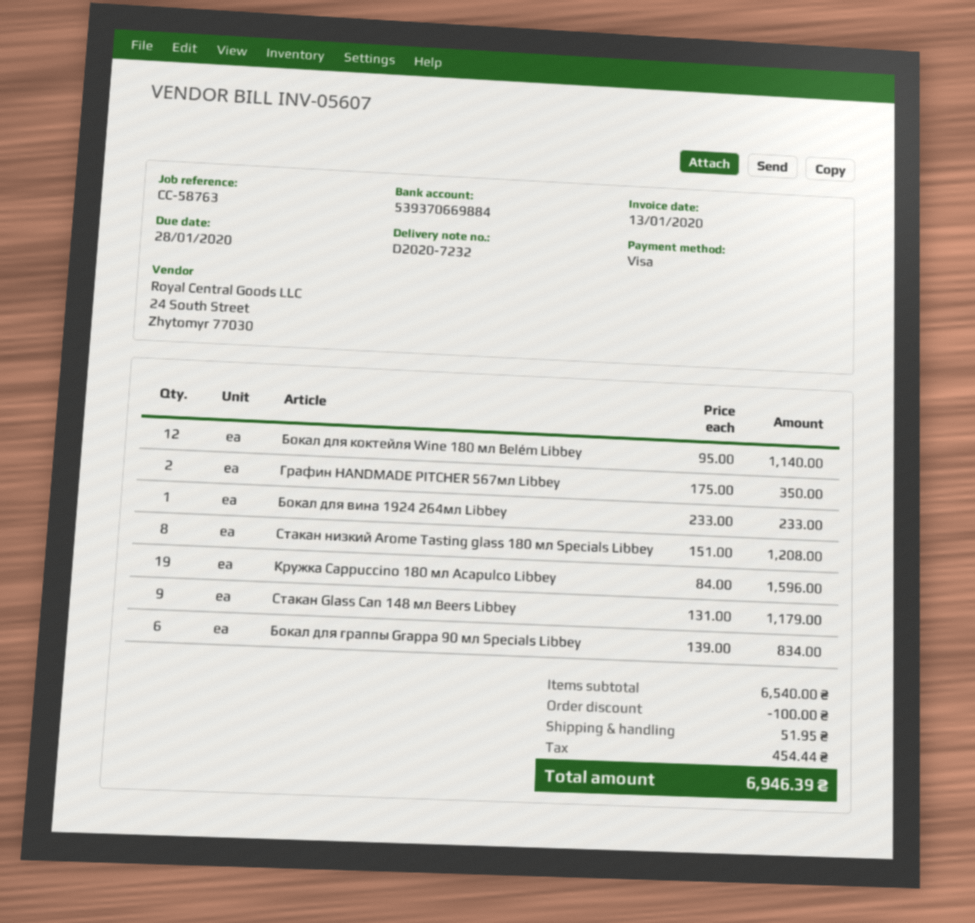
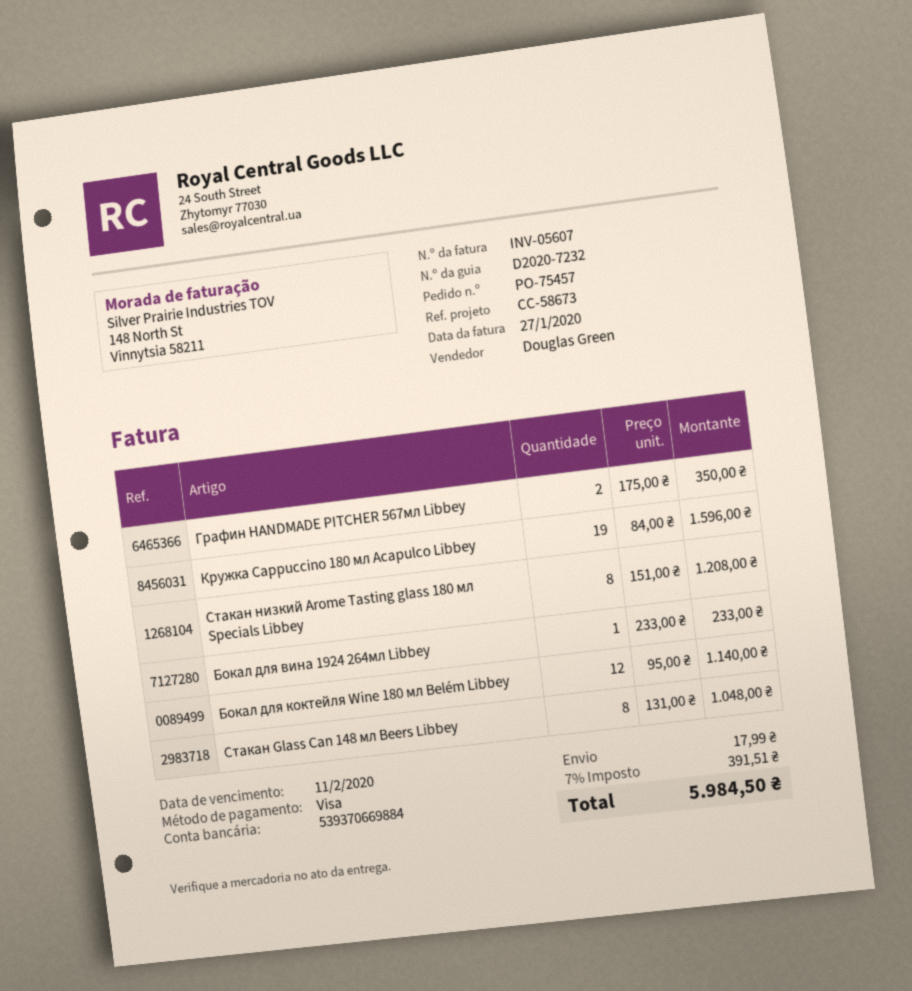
invoice date: 2020-01-13 -> 2020-01-27
due date: 2020-01-28 -> 2020-02-11
reference: CC-58763 -> CC-58673
Стакан Glass Can 148 мл Beers Libbey: 9 x 131.00 = 1179.00 -> 8 x 131.00 = 1048.00
Бокал для граппы Grappa 90 мл Specials Libbey: 6 x 139.00 = 834.00 -> none
discount: 100.00 -> none
shipping: 51.95 -> 17.99
tax: 454.44 -> 391.51
total: 6946.39 -> 5984.50

